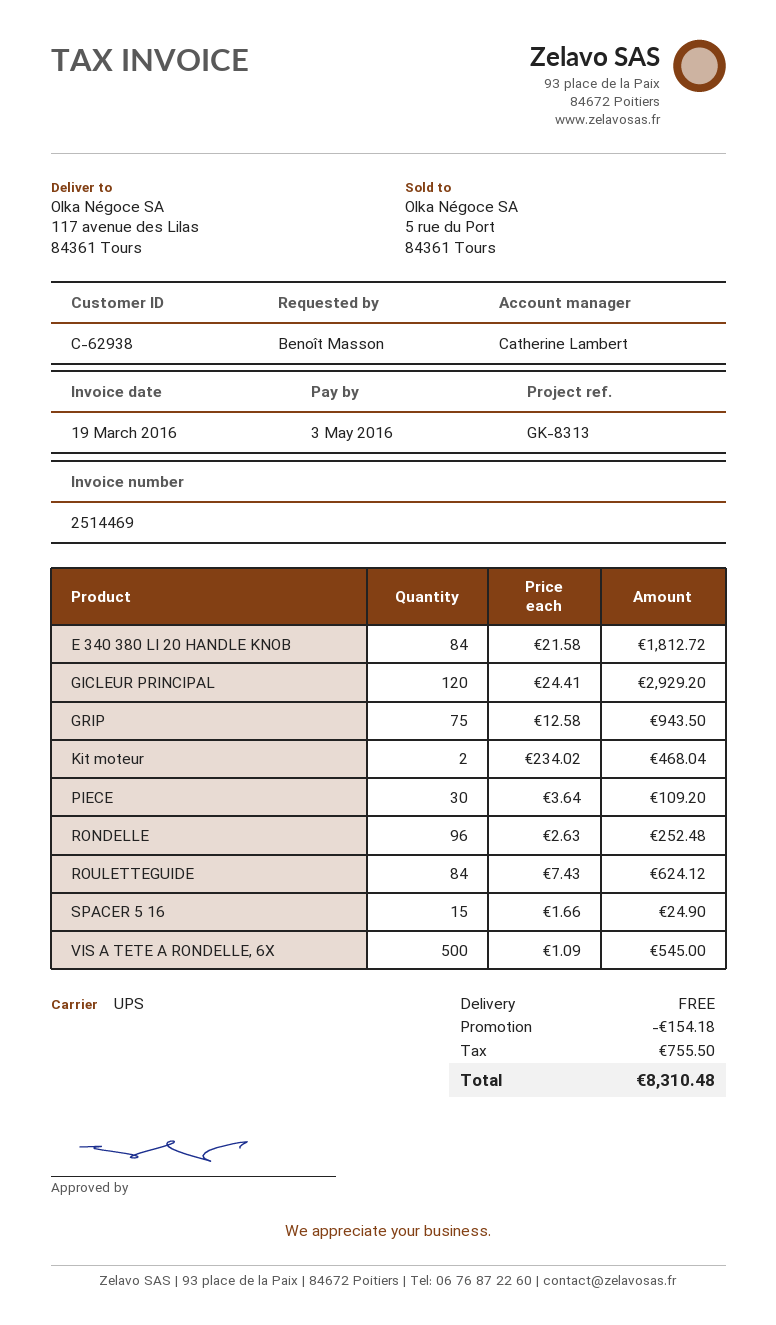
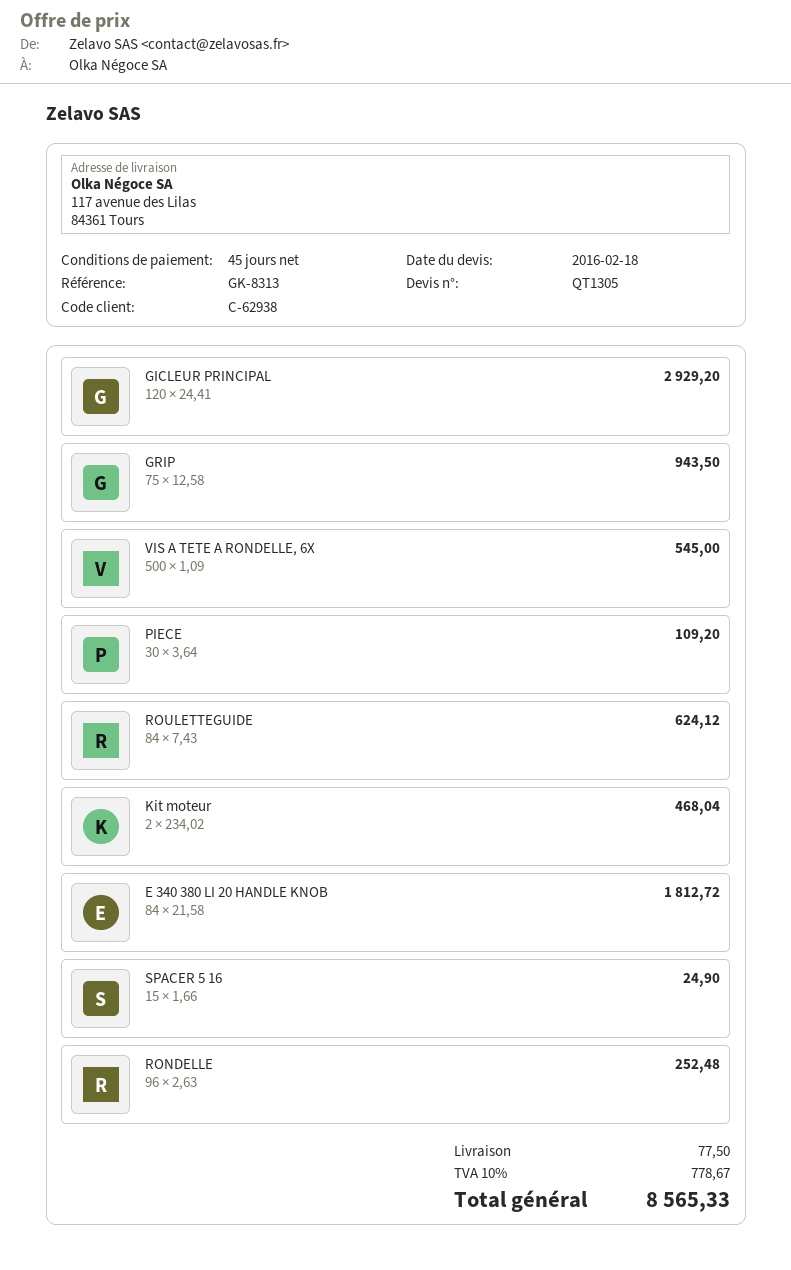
discount: 154.18 -> none
shipping: 0.00 -> 77.50
tax: 755.50 -> 778.67
total: 8310.48 -> 8565.33

